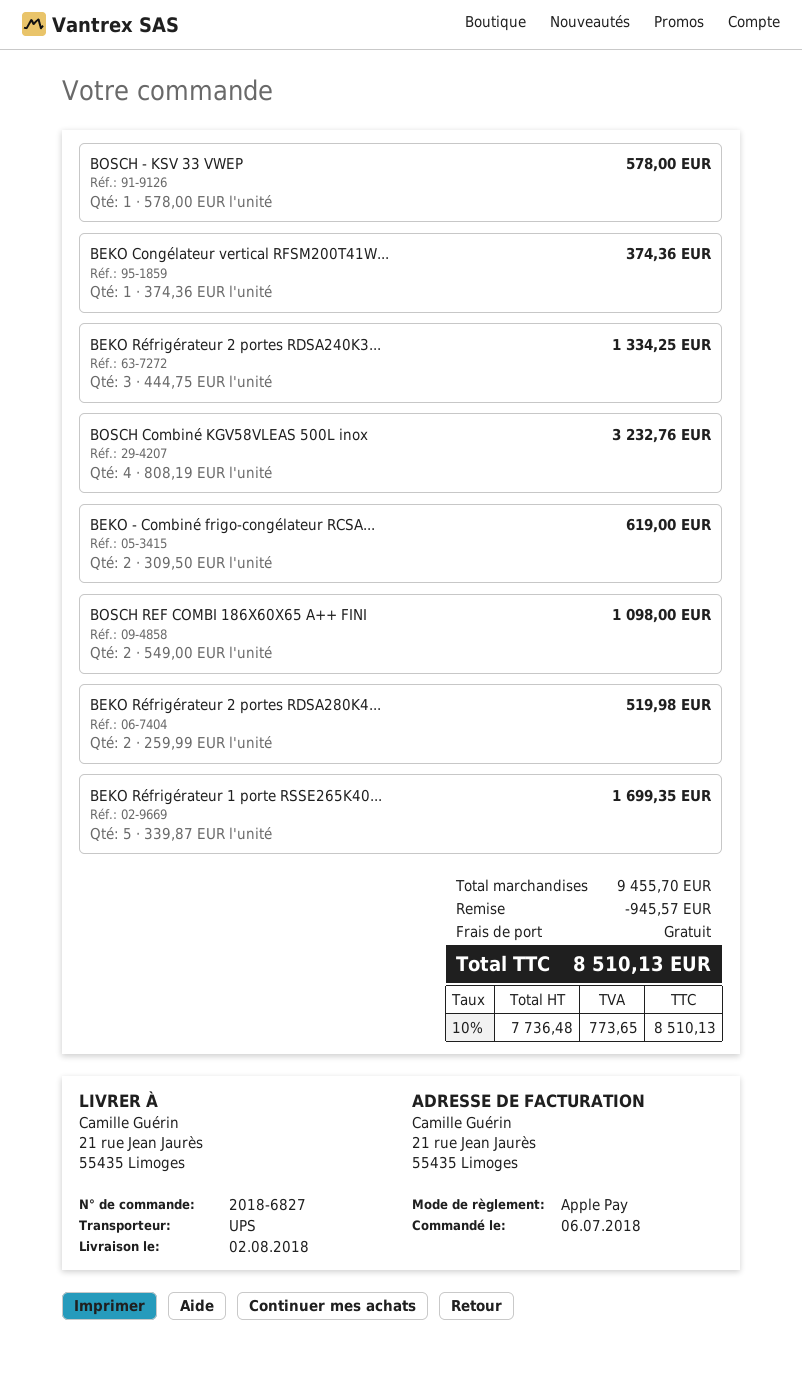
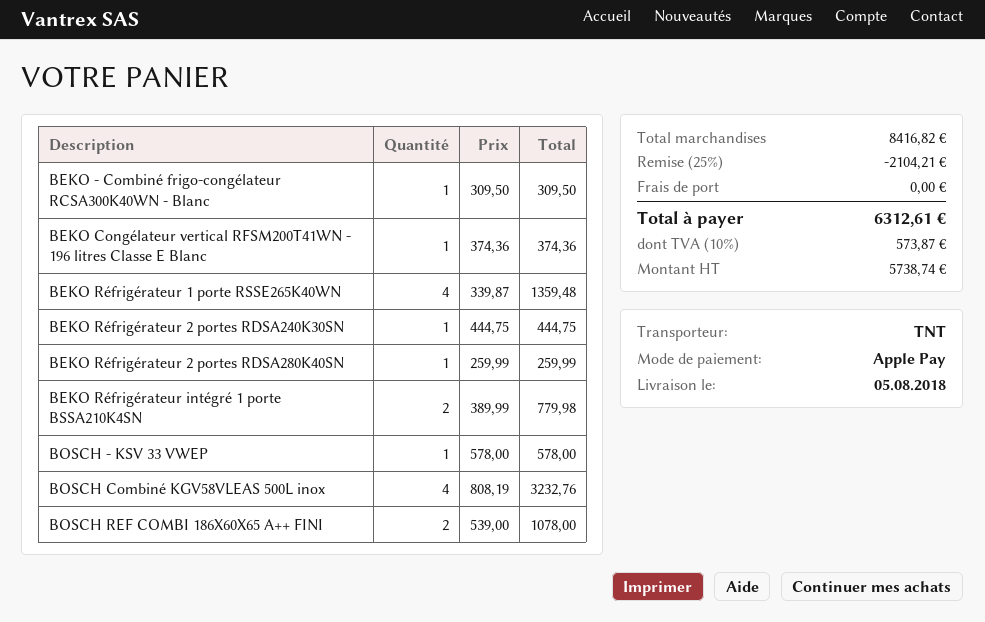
delivery date: 2018-08-02 -> 2018-08-05
shipping method: UPS -> TNT
BEKO Réfrigérateur 2 portes RDSA240K3...: 3 x 444.75 = 1334.25 -> 1 x 444.75 = 444.75
BEKO - Combiné frigo-congélateur RCSA...: 2 x 309.50 = 619.00 -> 1 x 309.50 = 309.50
BOSCH REF COMBI 186X60X65 A++ FINI: 2 x 549.00 = 1098.00 -> 2 x 539.00 = 1078.00
BEKO Réfrigérateur 2 portes RDSA280K4...: 2 x 259.99 = 519.98 -> 1 x 259.99 = 259.99
BEKO Réfrigérateur 1 porte RSSE265K40...: 5 x 339.87 = 1699.35 -> 4 x 339.87 = 1359.48
BEKO Réfrigérateur intégré 1 porte BSSA210K4SN: none -> 2 x 389.99 = 779.98
subtotal: 9455.70 -> 8416.82
discount: 945.57 -> 2104.21
net: 7736.48 -> 5738.74
tax: 10% = 773.65 -> 10% = 573.87
total: 8510.13 -> 6312.61

